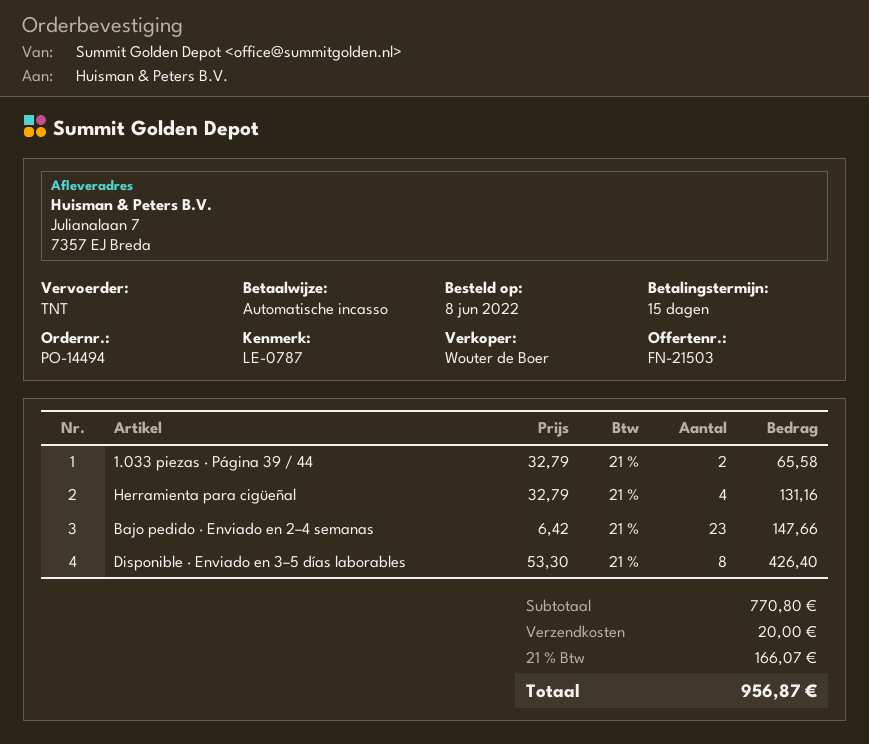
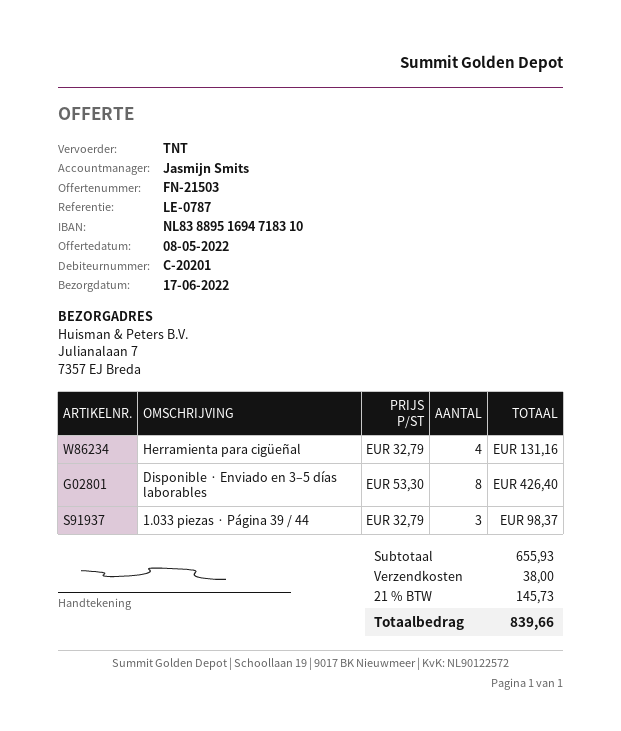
sales rep: Wouter de Boer -> Jasmijn Smits
1.033 piezas · Página 39 / 44: 2 x 32.79 = 65.58 -> 3 x 32.79 = 98.37
Bajo pedido · Enviado en 2–4 semanas: 23 x 6.42 = 147.66 -> none
subtotal: 770.80 -> 655.93
shipping: 20.00 -> 38.00
tax: 21% = 166.07 -> 21% = 145.73
total: 956.87 -> 839.66

